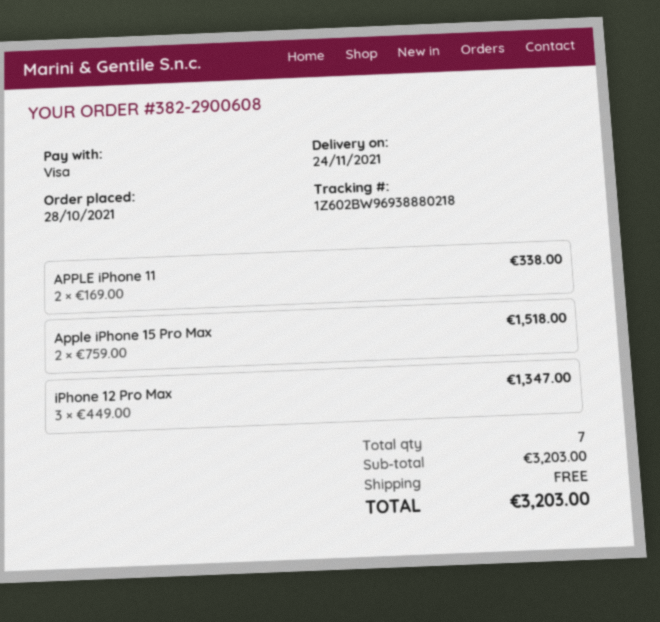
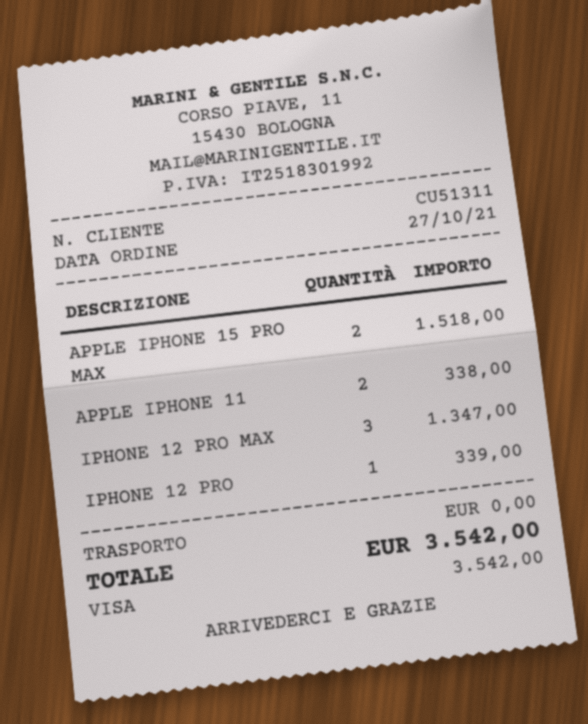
order date: 2021-10-28 -> 2021-10-27
IPHONE 12 PRO: none -> 1 for 339.00
total: 3203.00 -> 3542.00

